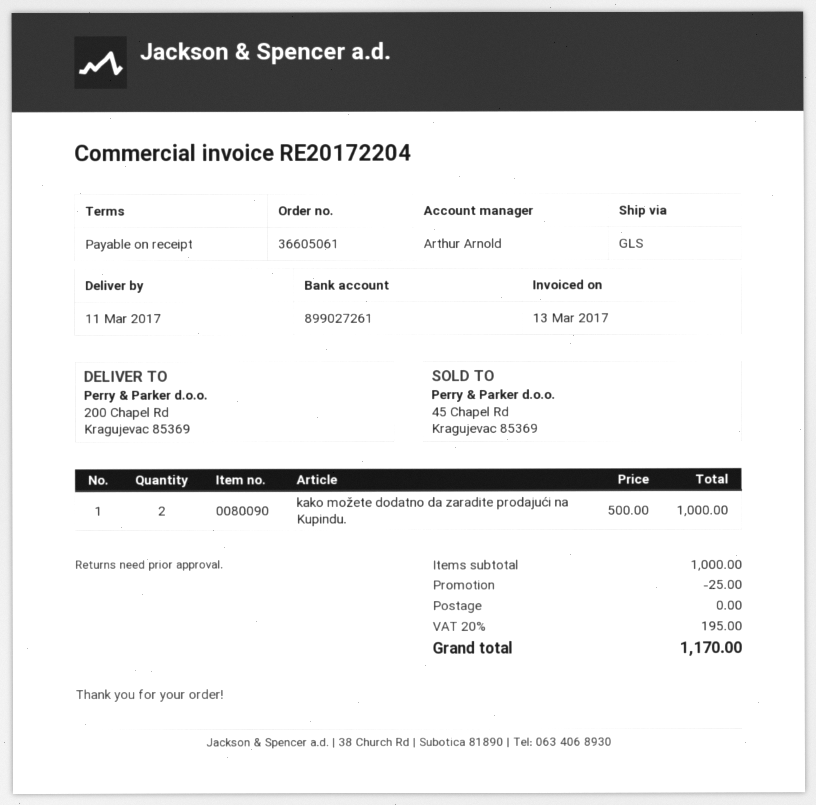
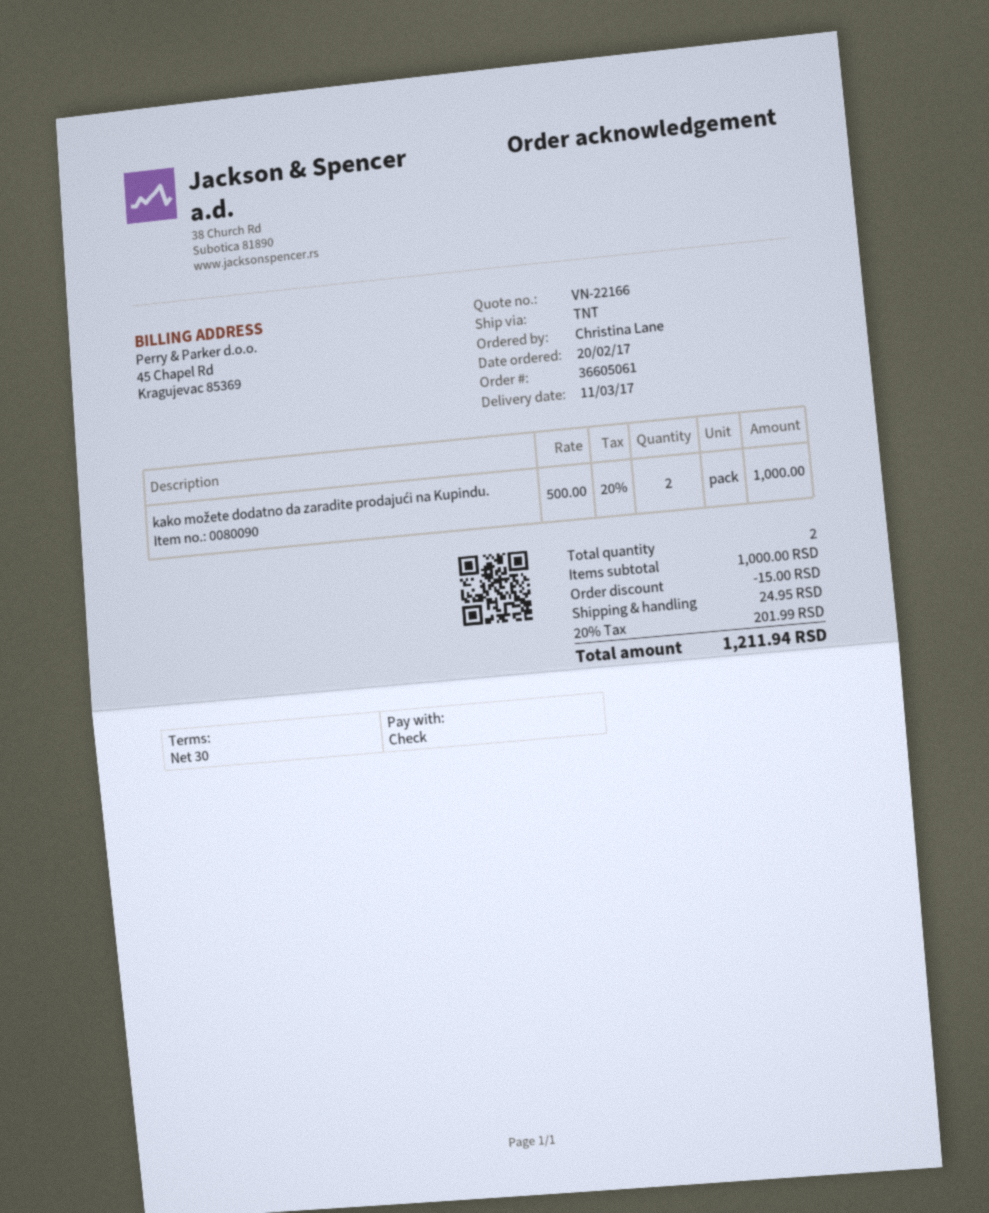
payment terms: on receipt -> 30 days
shipping method: GLS -> TNT
discount: 25.00 -> 15.00
shipping: 0.00 -> 24.95
tax: 20% = 195.00 -> 20% = 201.99
total: 1170.00 -> 1211.94

